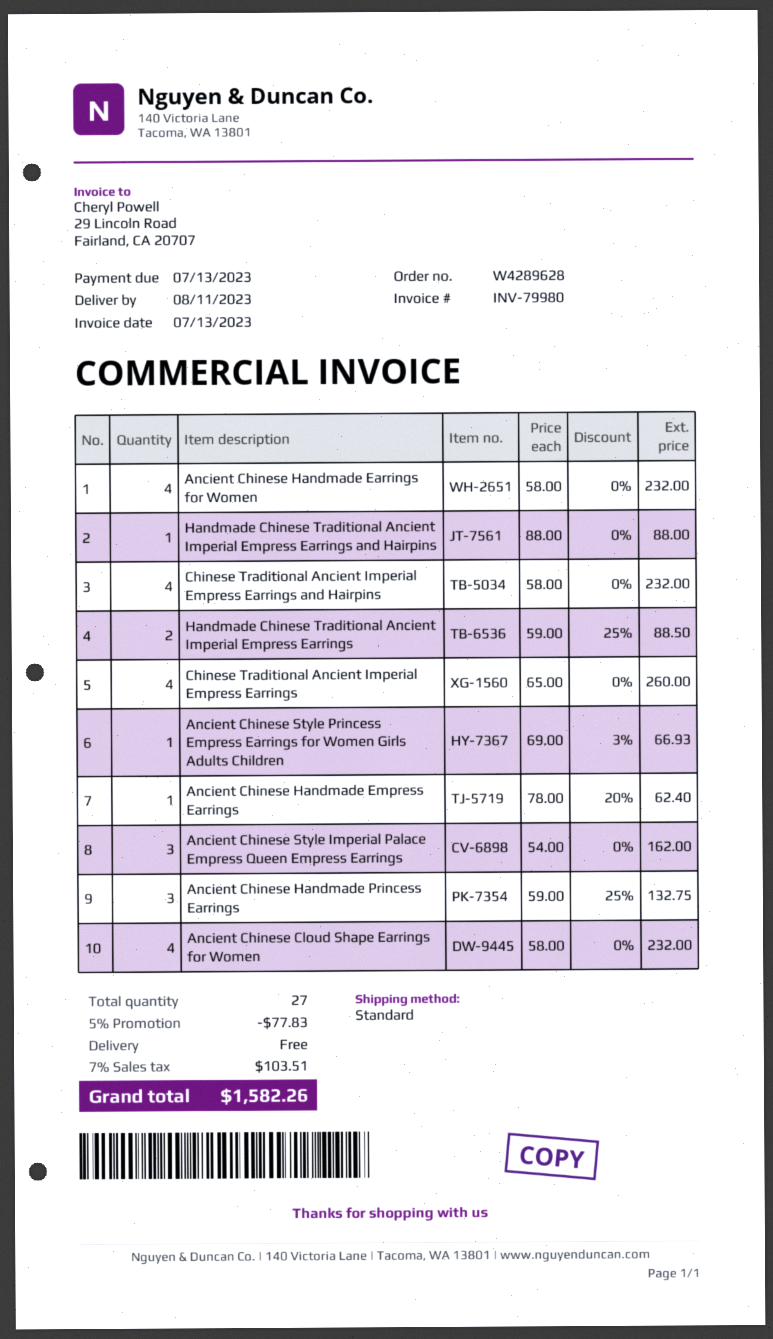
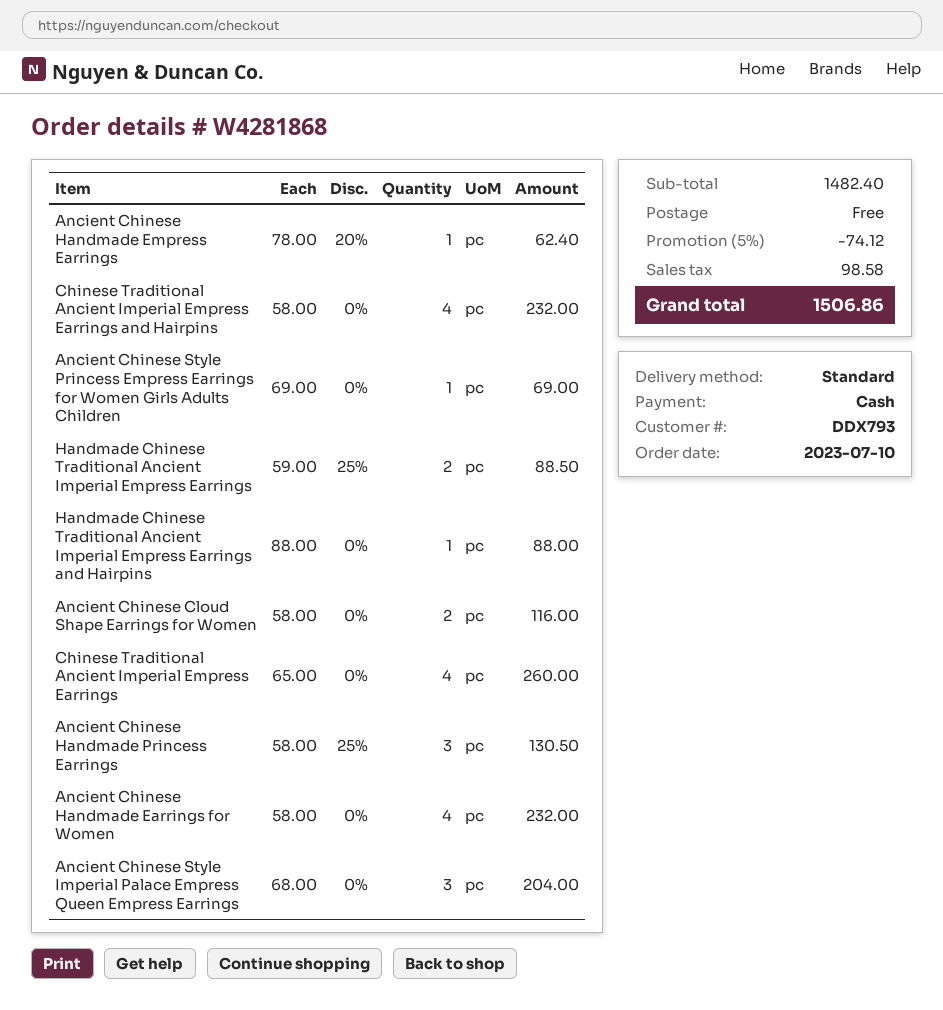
order number: W4289628 -> W4281868
Ancient Chinese Style Princess Empress Earrings for Women Girls Adults Children: 1 x 69.00 - 3% = 66.93 -> 1 x 69.00 = 69.00
Ancient Chinese Style Imperial Palace Empress Queen Empress Earrings: 3 x 54.00 = 162.00 -> 3 x 68.00 = 204.00
Ancient Chinese Handmade Princess Earrings: 3 x 59.00 - 25% = 132.75 -> 3 x 58.00 - 25% = 130.50
Ancient Chinese Cloud Shape Earrings for Women: 4 x 58.00 = 232.00 -> 2 x 58.00 = 116.00
discount: 5% = 77.83 -> 5% = 74.12
tax: 103.51 -> 98.58
total: 1582.26 -> 1506.86

